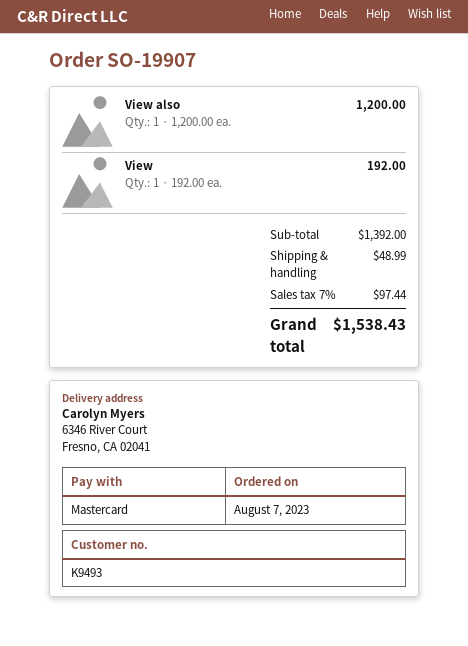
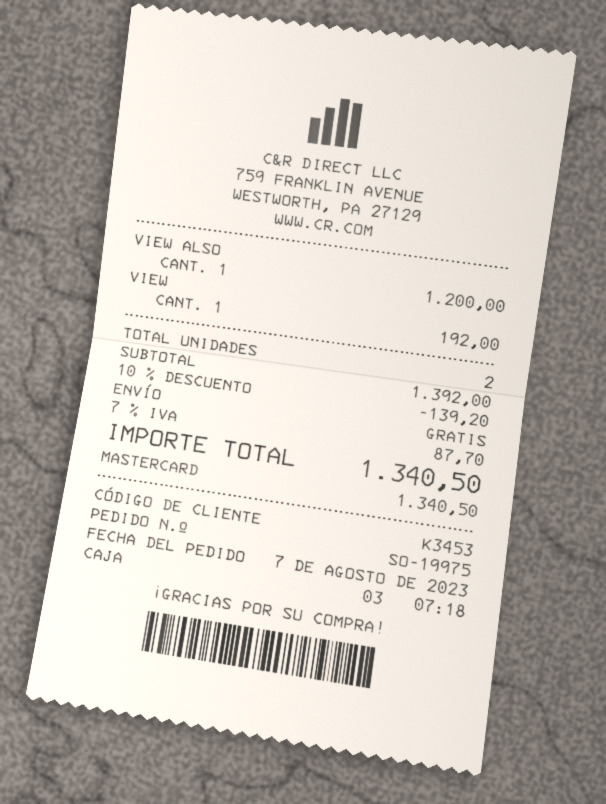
order number: SO-19907 -> SO-19975
customer number: K9493 -> K3453
discount: none -> 10% = 139.20
shipping: 48.99 -> 0.00
tax: 7% = 97.44 -> 7% = 87.70
total: 1538.43 -> 1340.50

